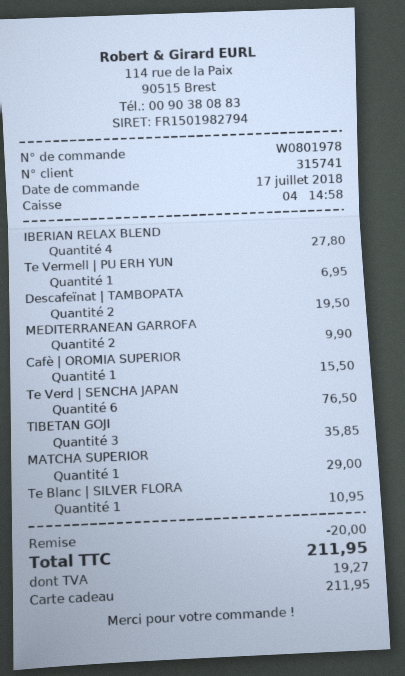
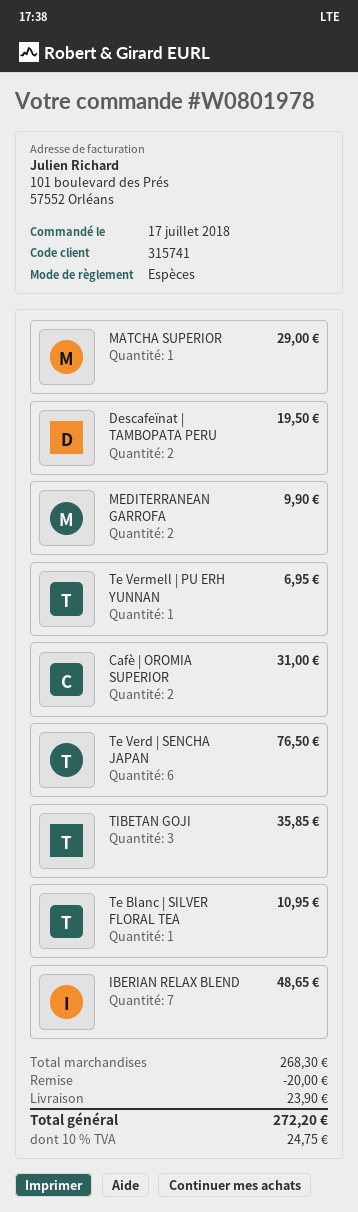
payment method: gift card -> cash
IBERIAN RELAX BLEND: 4 for 27.80 -> 7 for 48.65
Cafè | OROMIA SUPERIOR: 1 for 15.50 -> 2 for 31.00
shipping: none -> 23.90
tax: 19.27 -> 24.75
total: 211.95 -> 272.20

